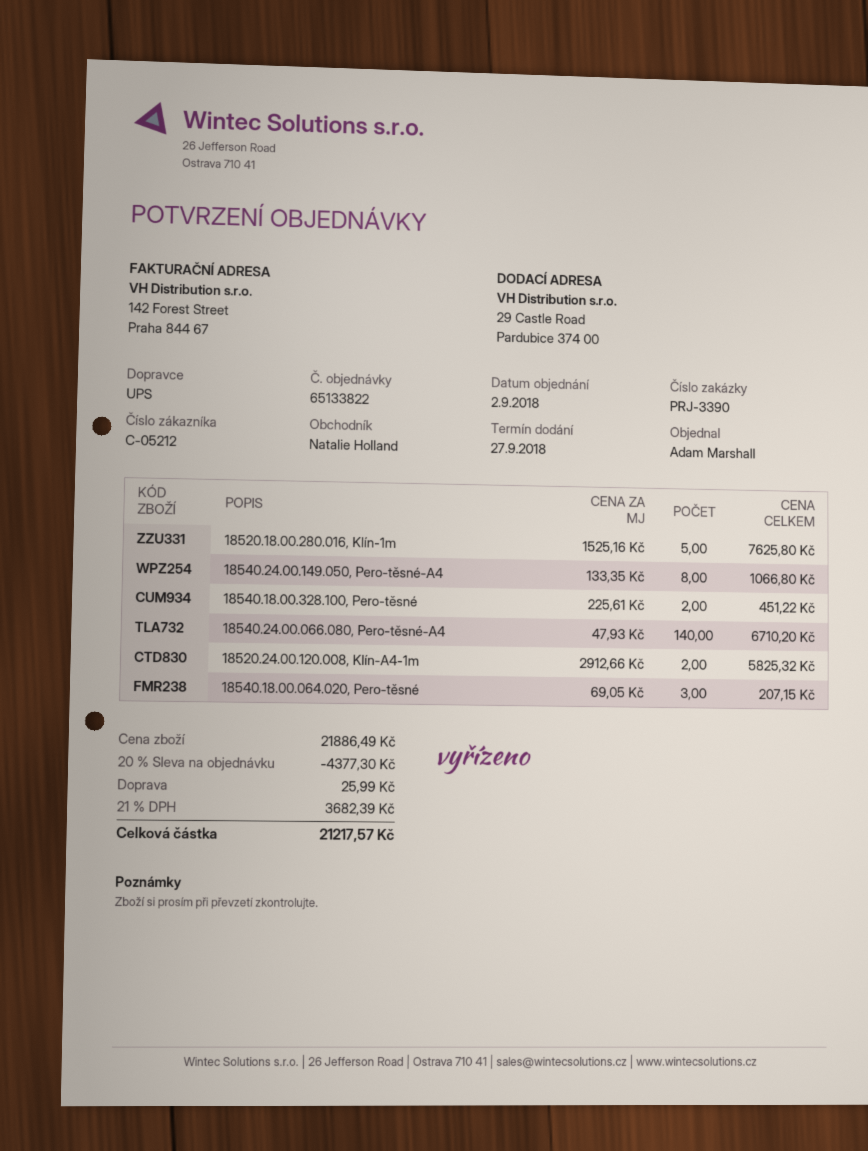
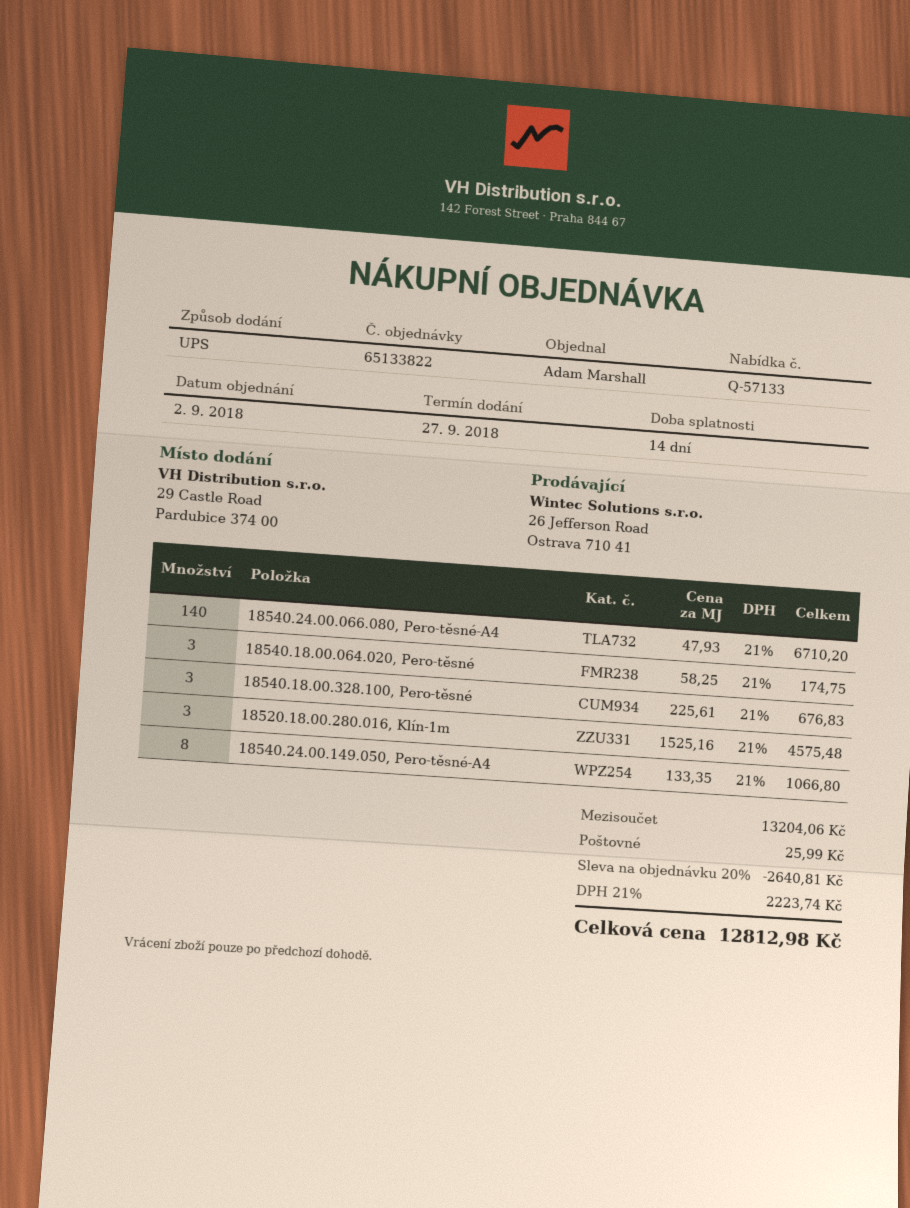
18520.18.00.280.016, Klín-1m: 5 x 1525.16 = 7625.80 -> 3 x 1525.16 = 4575.48
18540.18.00.328.100, Pero-těsné: 2 x 225.61 = 451.22 -> 3 x 225.61 = 676.83
18520.24.00.120.008, Klín-A4-1m: 2 x 2912.66 = 5825.32 -> none
18540.18.00.064.020, Pero-těsné: 3 x 69.05 = 207.15 -> 3 x 58.25 = 174.75
subtotal: 21886.49 -> 13204.06
discount: 20% = 4377.30 -> 20% = 2640.81
tax: 21% = 3682.39 -> 21% = 2223.74
total: 21217.57 -> 12812.98

